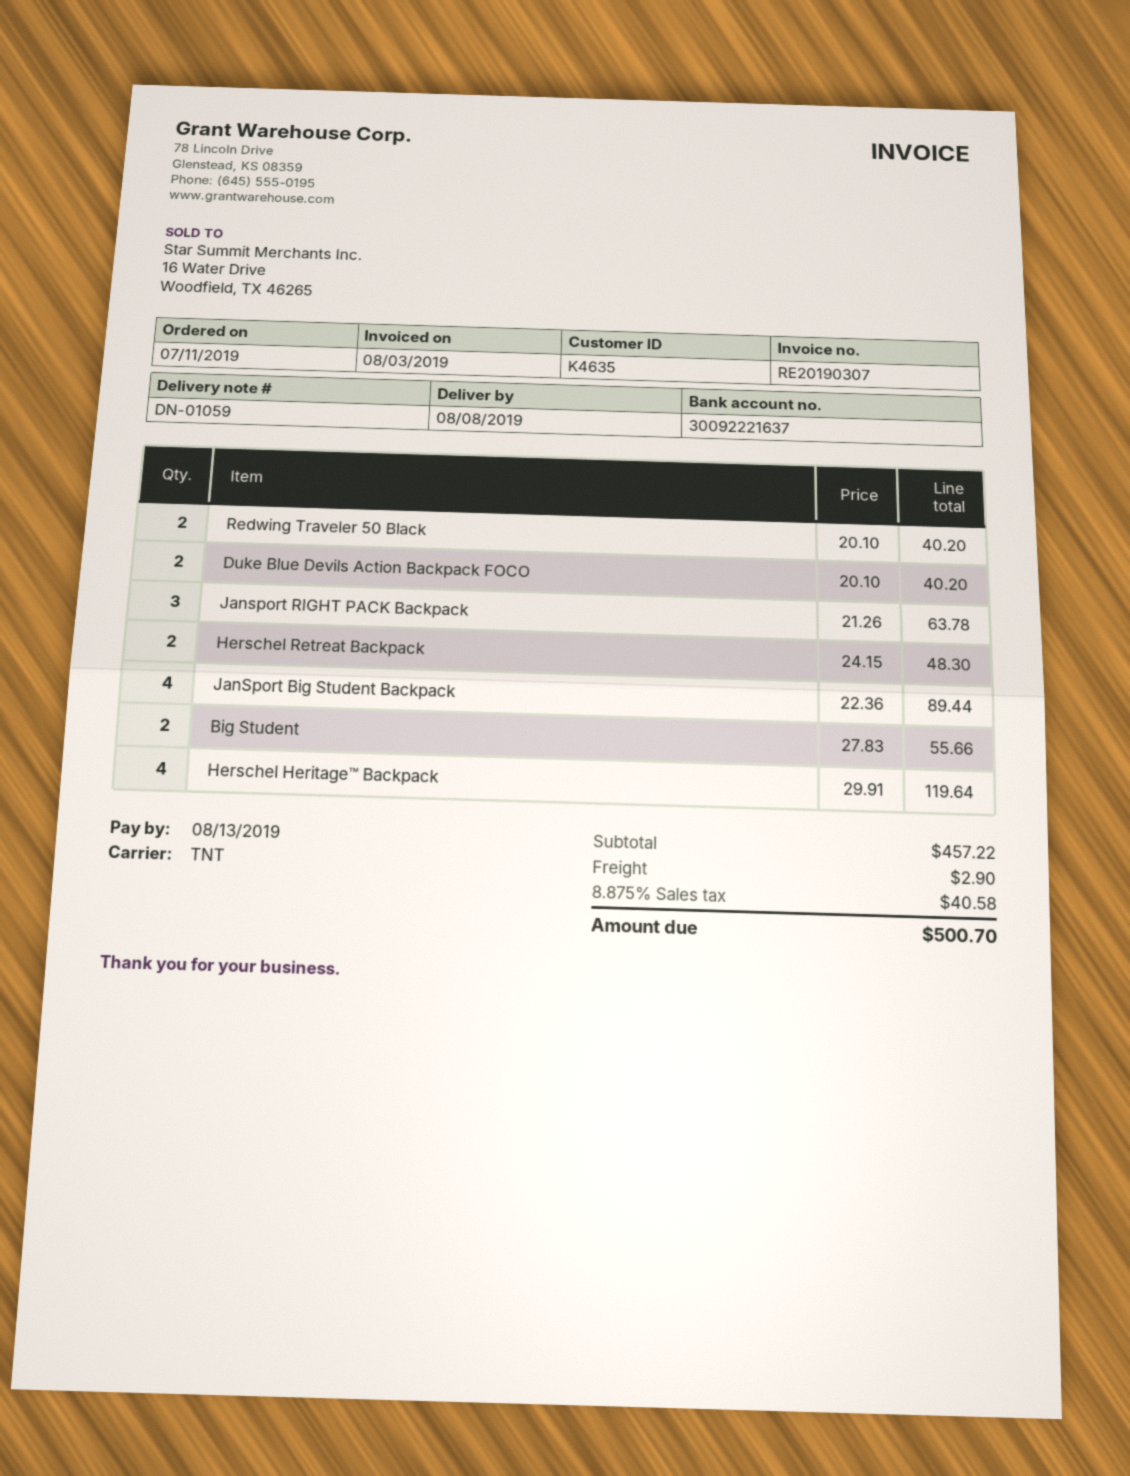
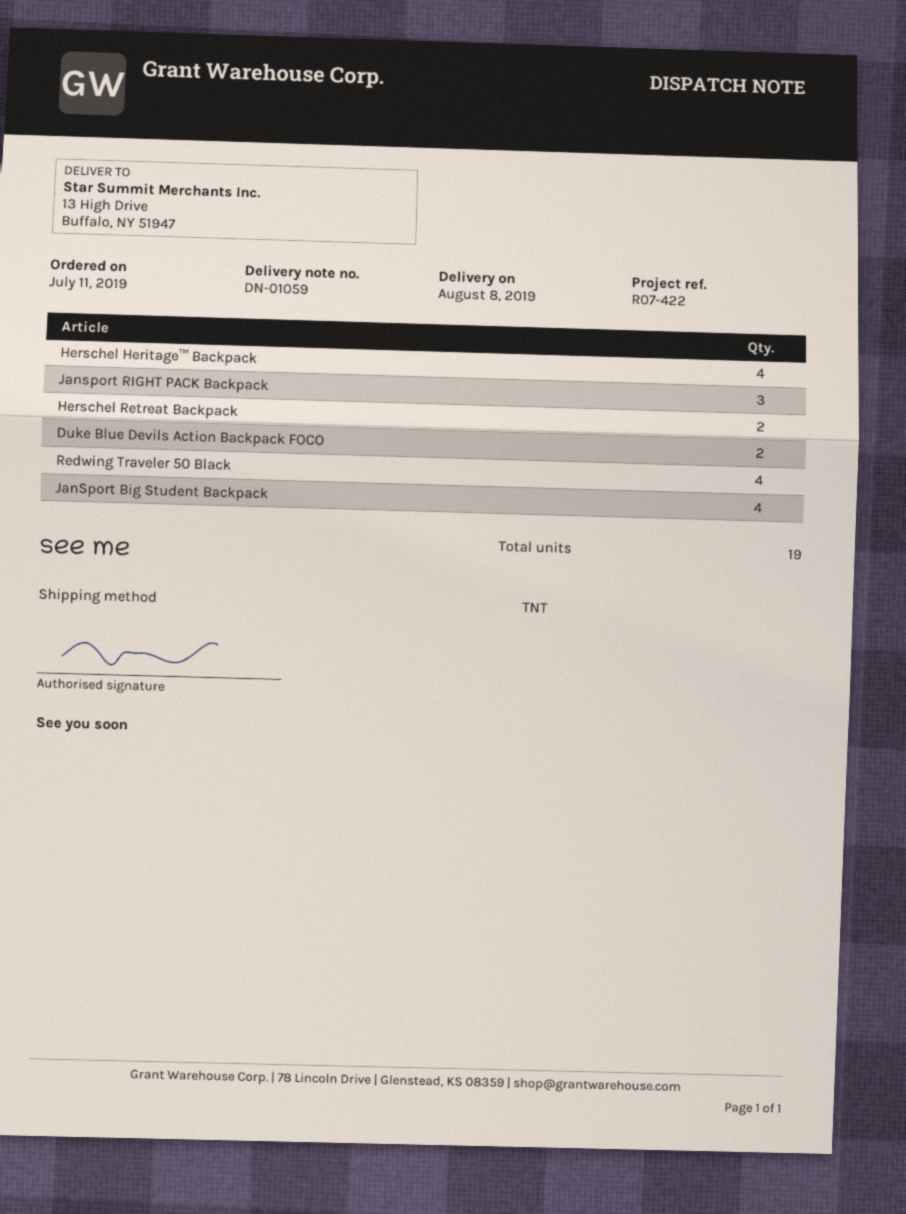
Redwing Traveler 50 Black: 2 -> 4
Big Student: 2 -> none

